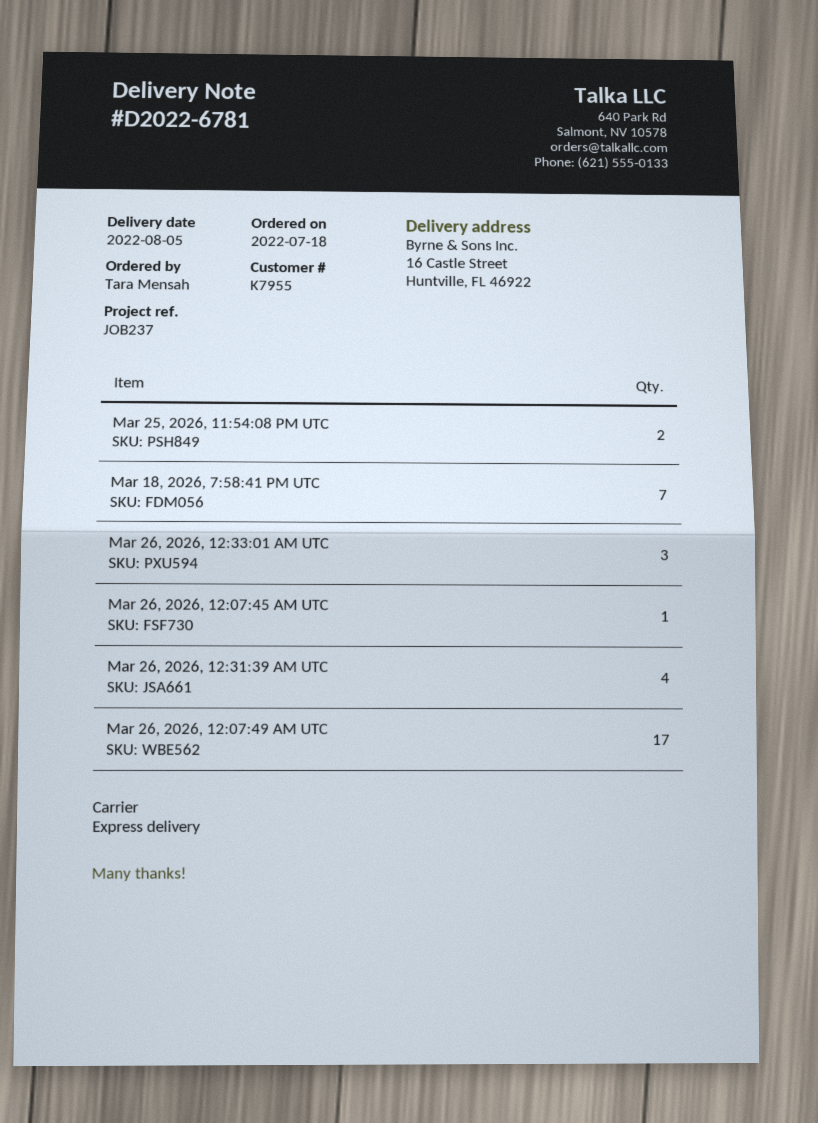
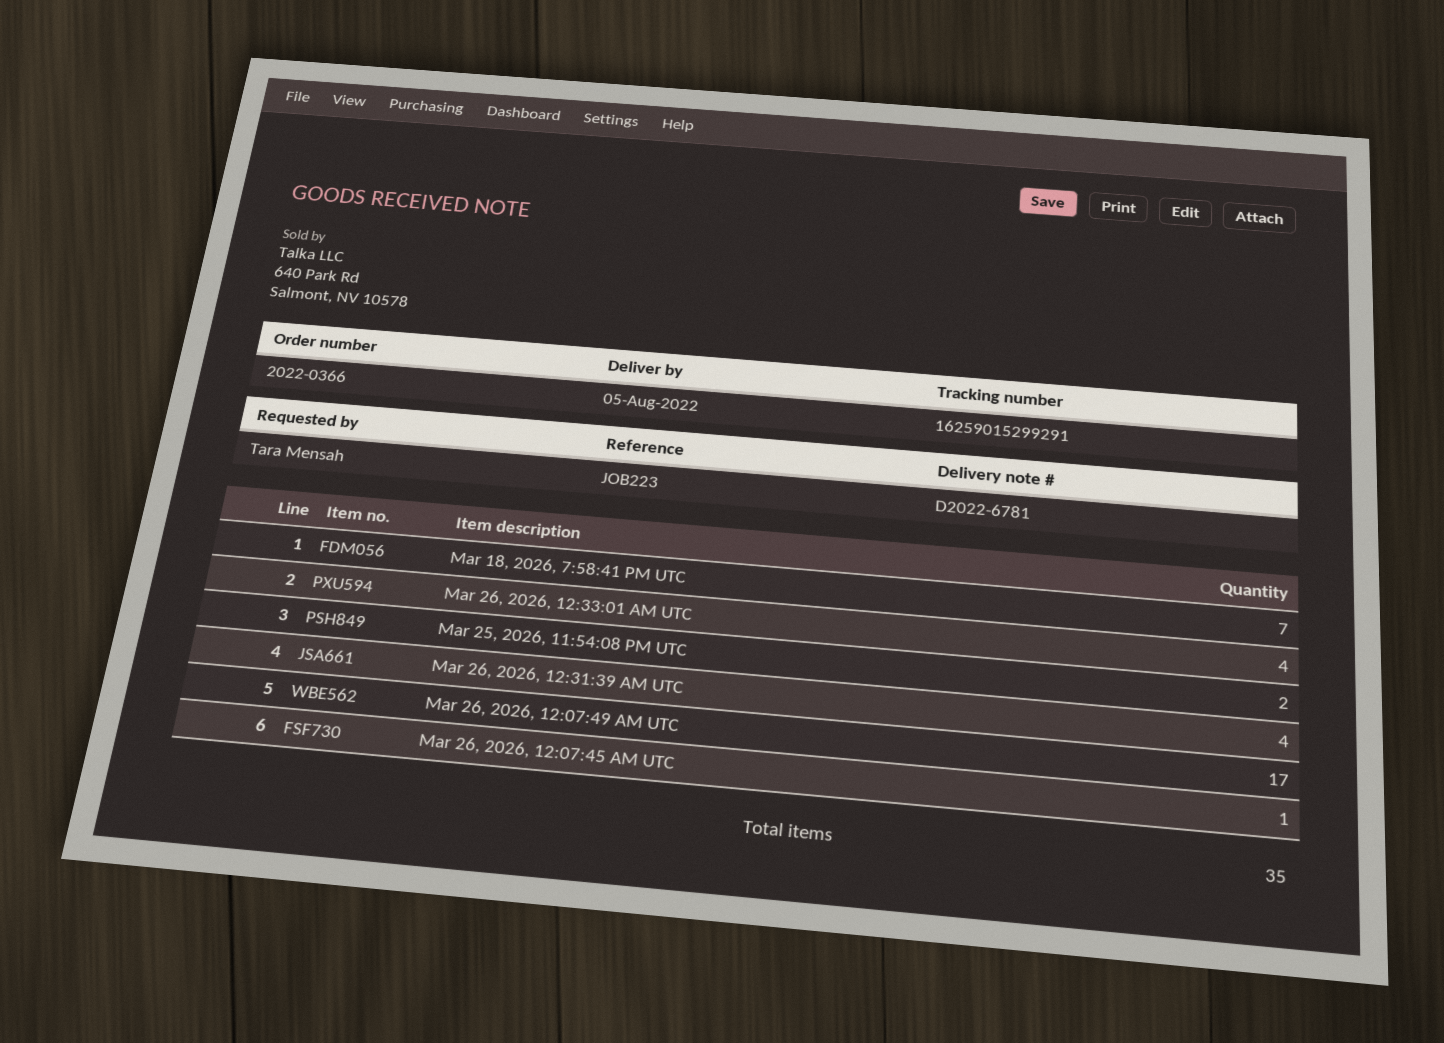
reference: JOB237 -> JOB223
Mar 26, 2026, 12:33:01 AM UTC: 3 -> 4

